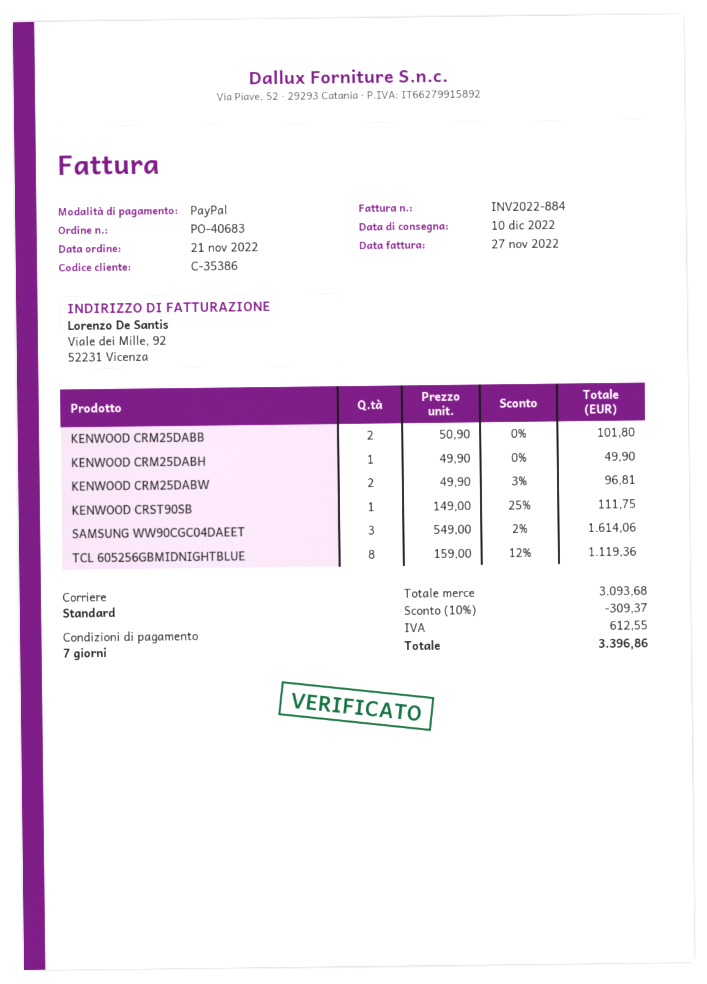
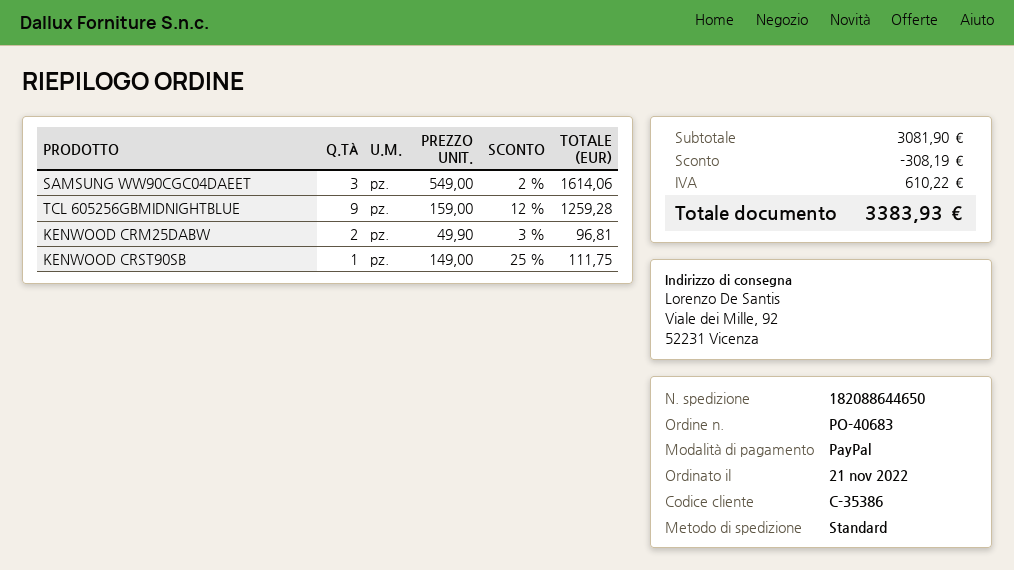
KENWOOD CRM25DABB: 2 x 50.90 = 101.80 -> none
KENWOOD CRM25DABH: 1 x 49.90 = 49.90 -> none
TCL 605256GBMIDNIGHTBLUE: 8 x 159.00 - 12% = 1119.36 -> 9 x 159.00 - 12% = 1259.28
subtotal: 3093.68 -> 3081.90
discount: 309.37 -> 308.19
tax: 612.55 -> 610.22
total: 3396.86 -> 3383.93

